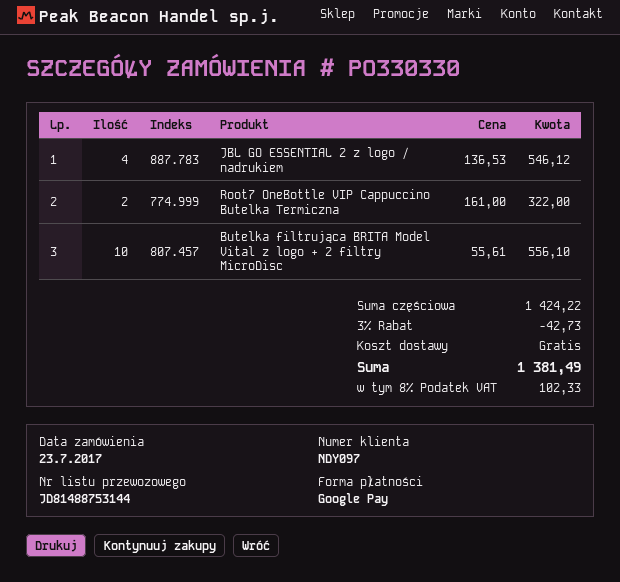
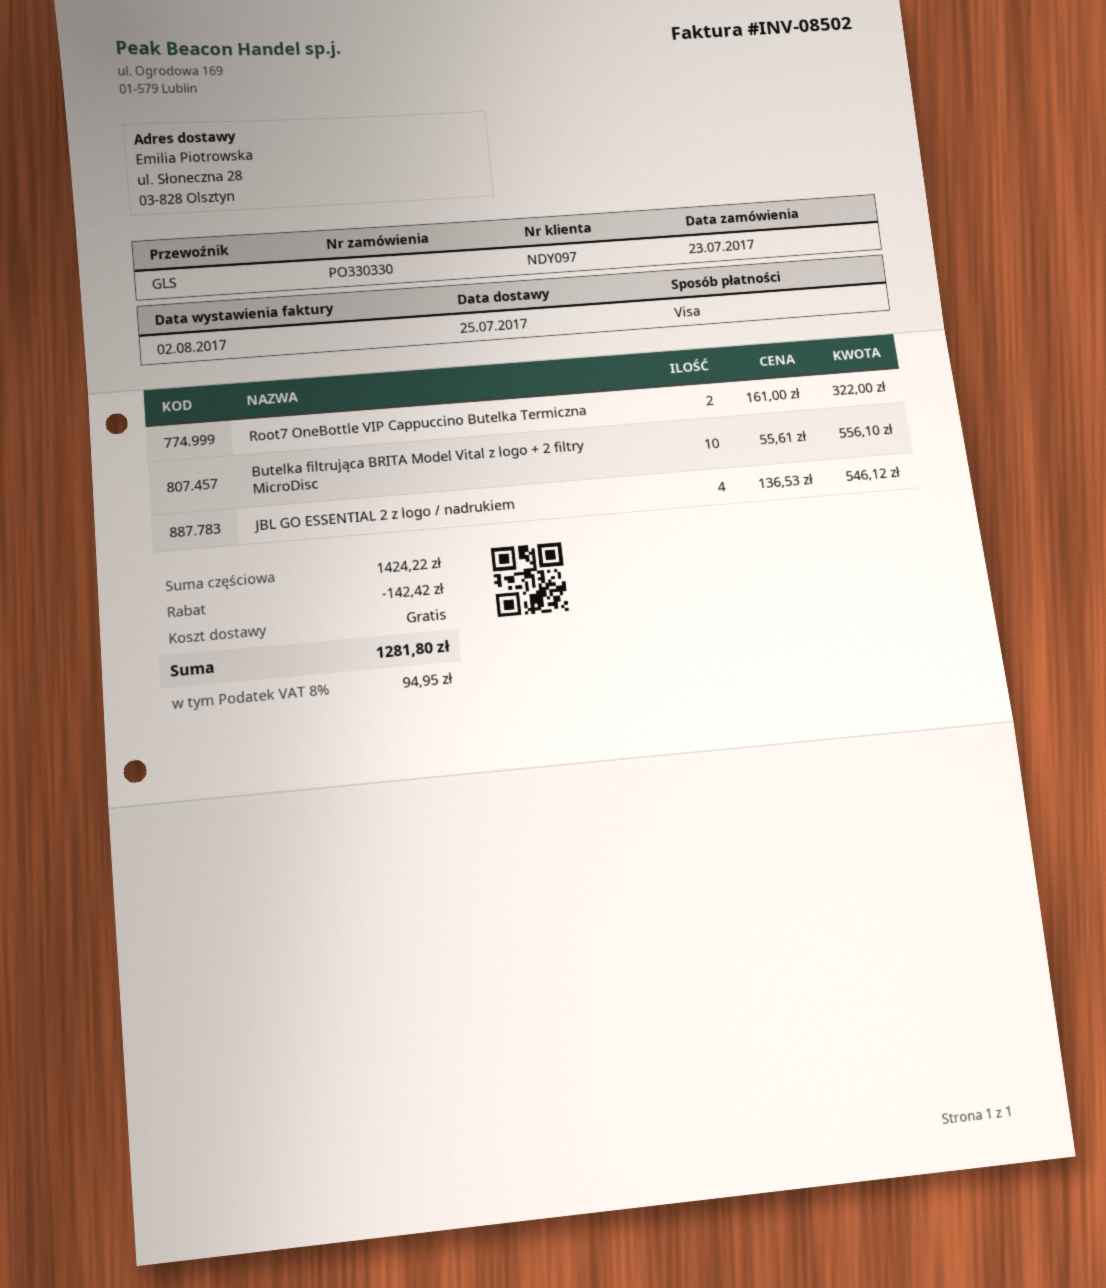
payment method: Google Pay -> Visa
discount: 42.73 -> 142.42
tax: 8% = 102.33 -> 8% = 94.95
total: 1381.49 -> 1281.80

